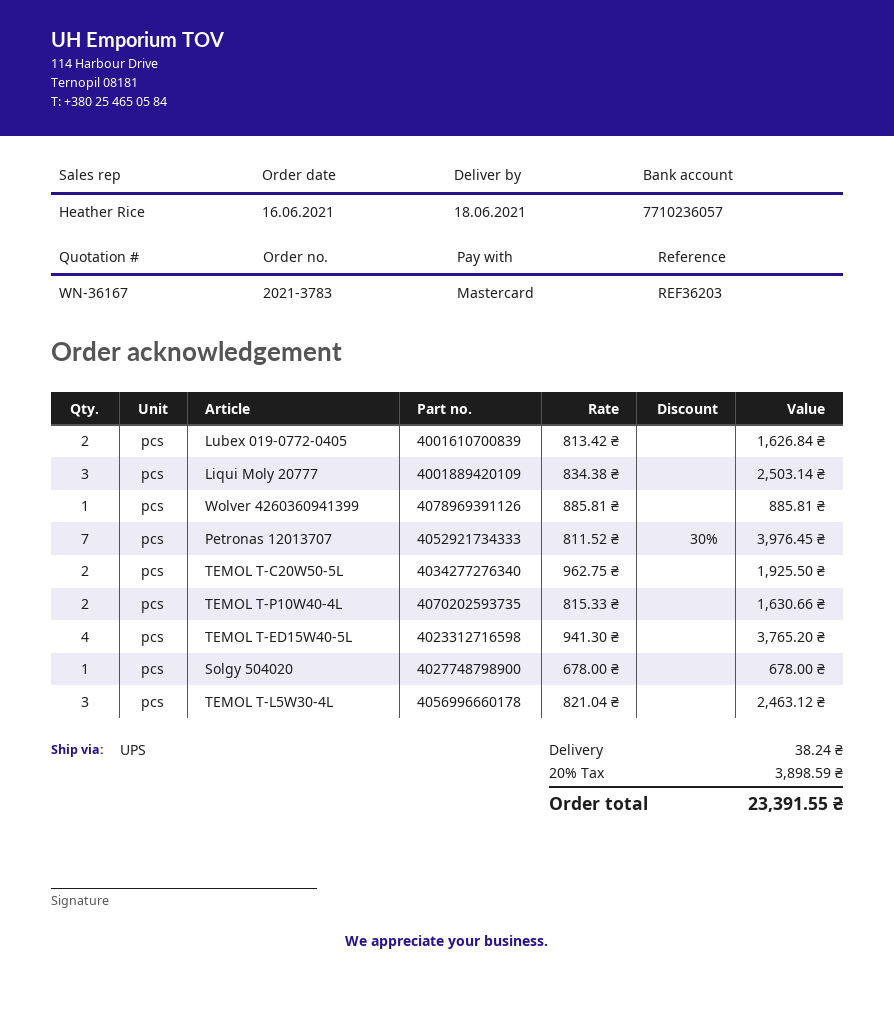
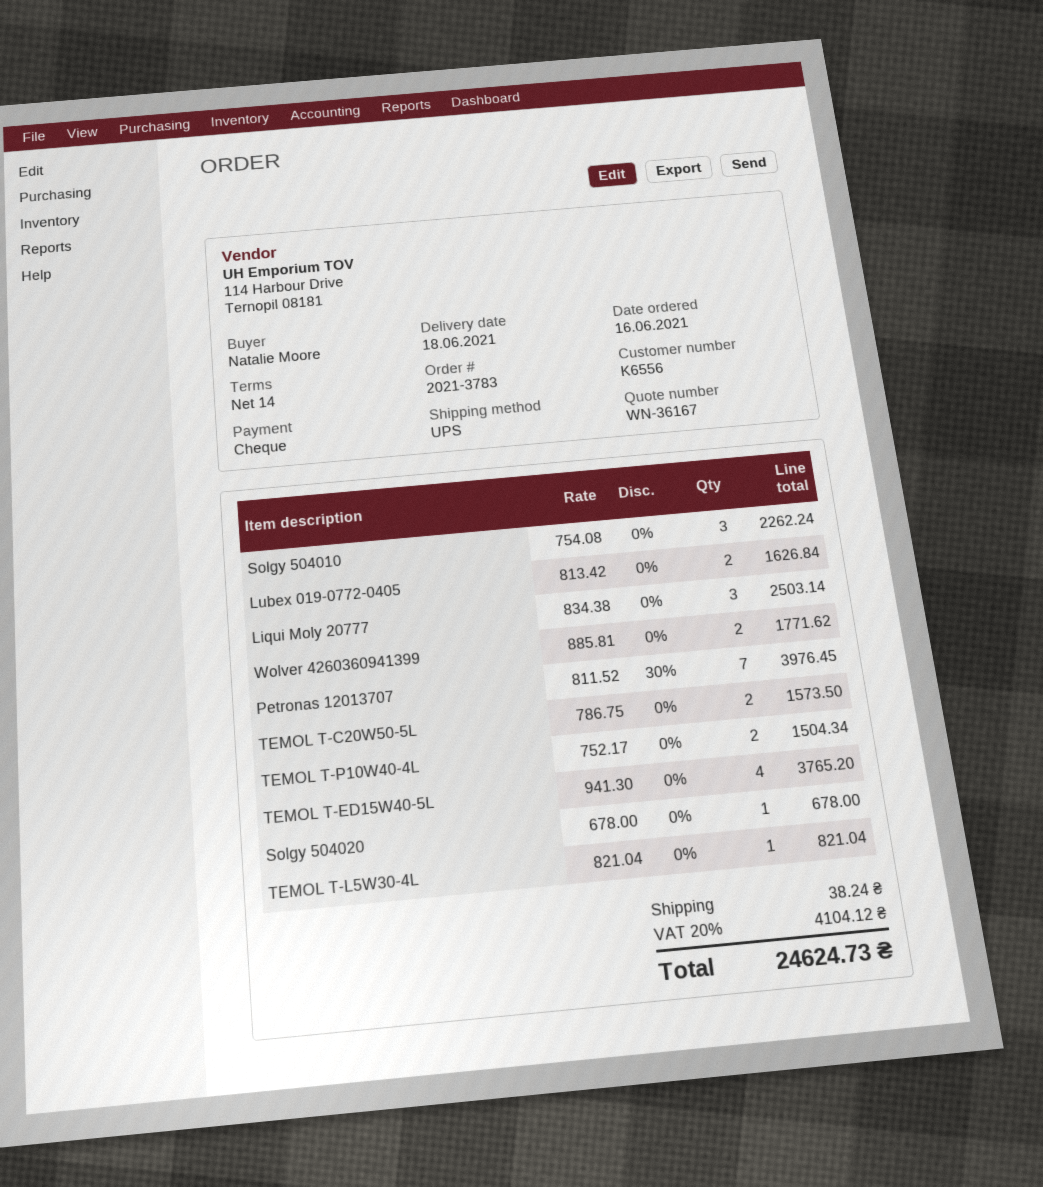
payment method: Mastercard -> cheque
Wolver 4260360941399: 1 x 885.81 = 885.81 -> 2 x 885.81 = 1771.62
TEMOL T-C20W50-5L: 2 x 962.75 = 1925.50 -> 2 x 786.75 = 1573.50
TEMOL T-P10W40-4L: 2 x 815.33 = 1630.66 -> 2 x 752.17 = 1504.34
TEMOL T-L5W30-4L: 3 x 821.04 = 2463.12 -> 1 x 821.04 = 821.04
Solgy 504010: none -> 3 x 754.08 = 2262.24
tax: 20% = 3898.59 -> 20% = 4104.12
total: 23391.55 -> 24624.73

